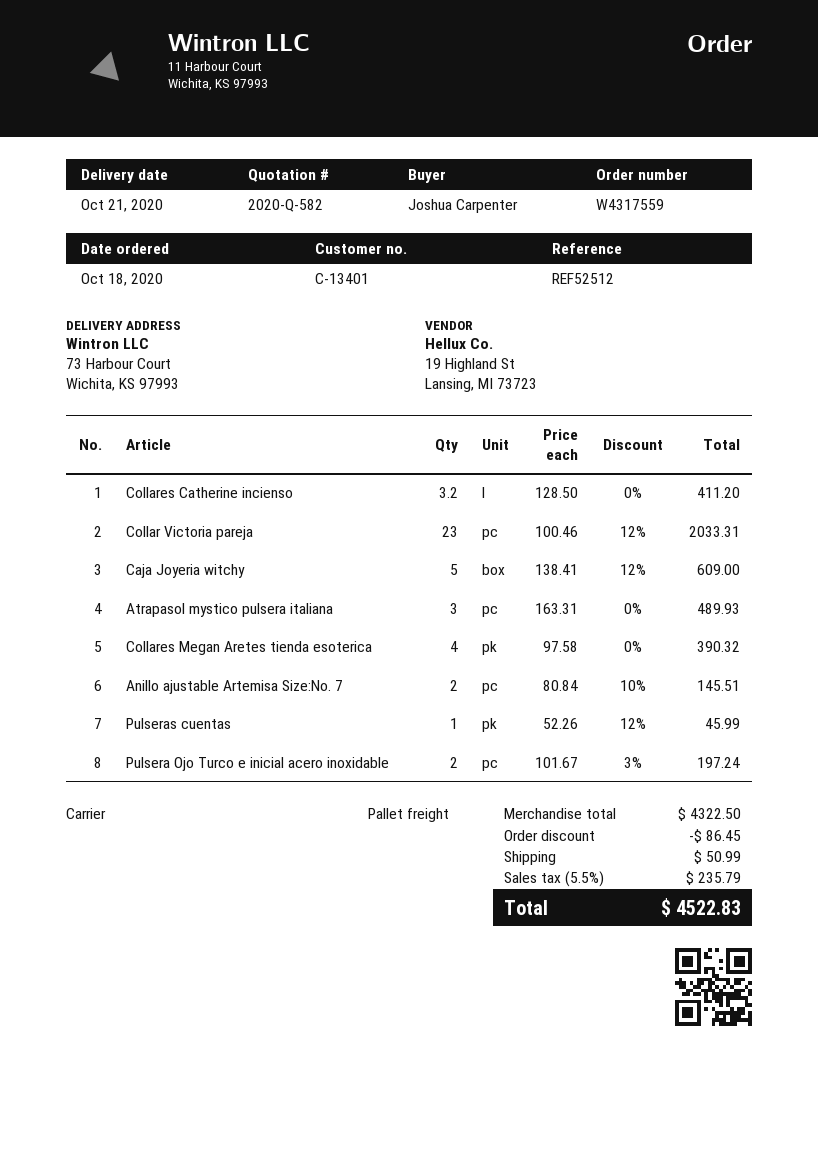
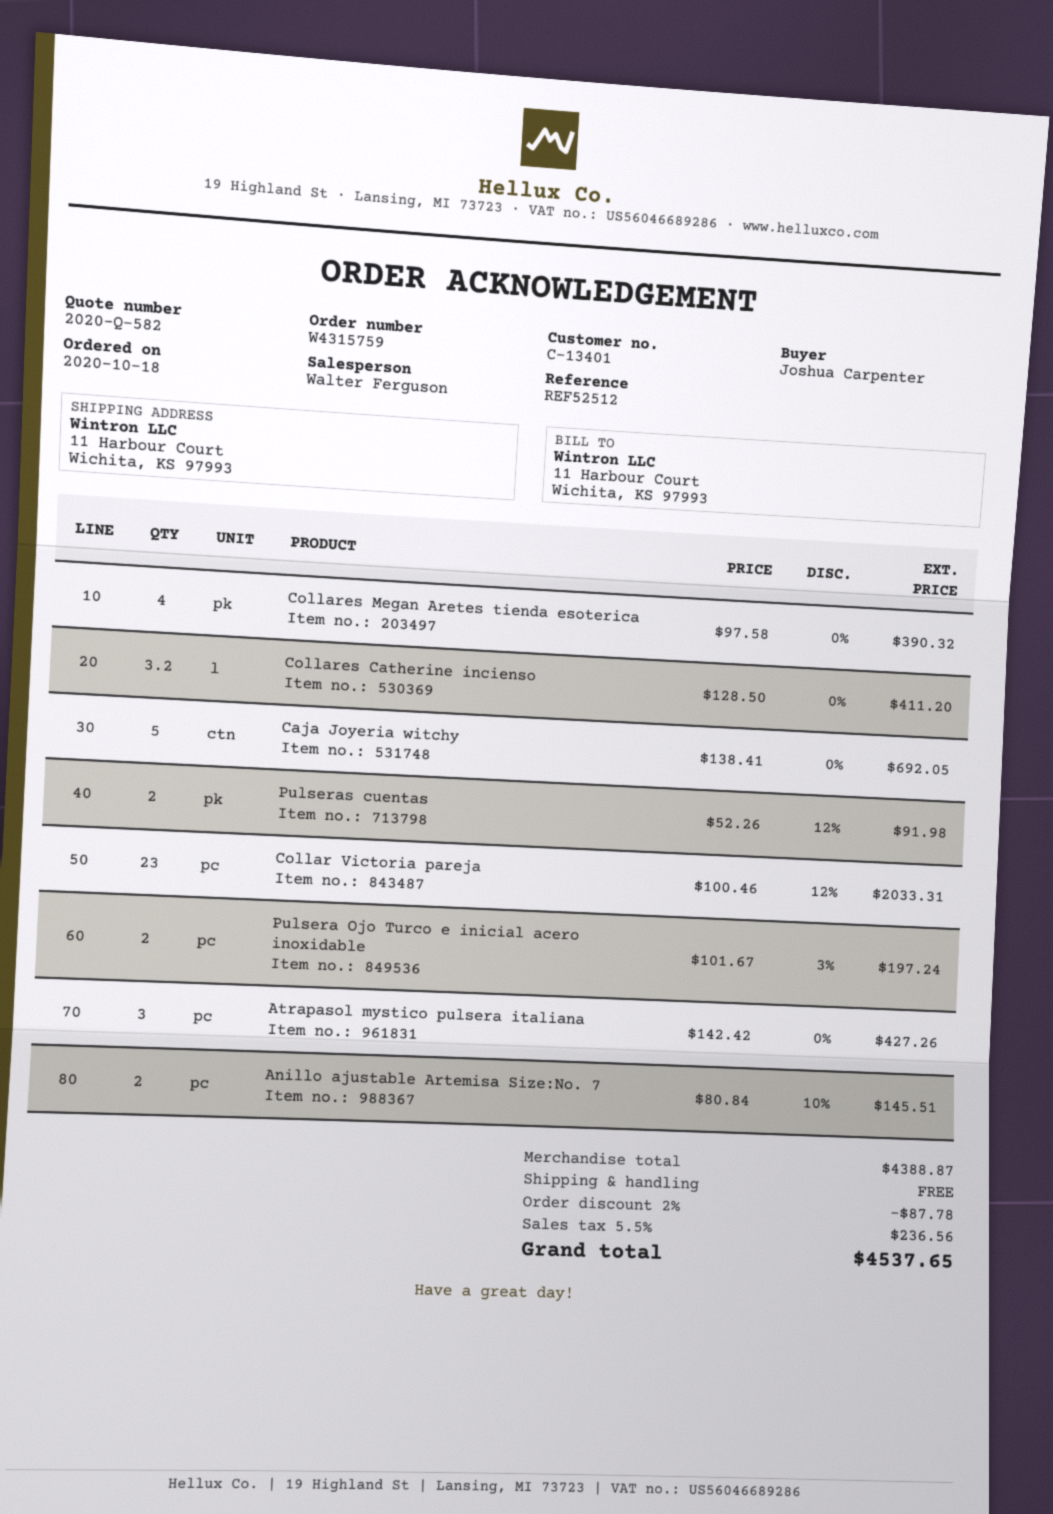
order number: W4317559 -> W4315759
ship to: 73 Harbour Court, Wichita, KS 97993 -> 11 Harbour Court, Wichita, KS 97993
Caja Joyeria witchy: 5 x 138.41 - 12% = 609.00 -> 5 x 138.41 = 692.05
Atrapasol mystico pulsera italiana: 3 x 163.31 = 489.93 -> 3 x 142.42 = 427.26
Pulseras cuentas: 1 x 52.26 - 12% = 45.99 -> 2 x 52.26 - 12% = 91.98
subtotal: 4322.50 -> 4388.87
discount: 86.45 -> 87.78
shipping: 50.99 -> 0.00
tax: 5.5% = 235.79 -> 5.5% = 236.56
total: 4522.83 -> 4537.65

